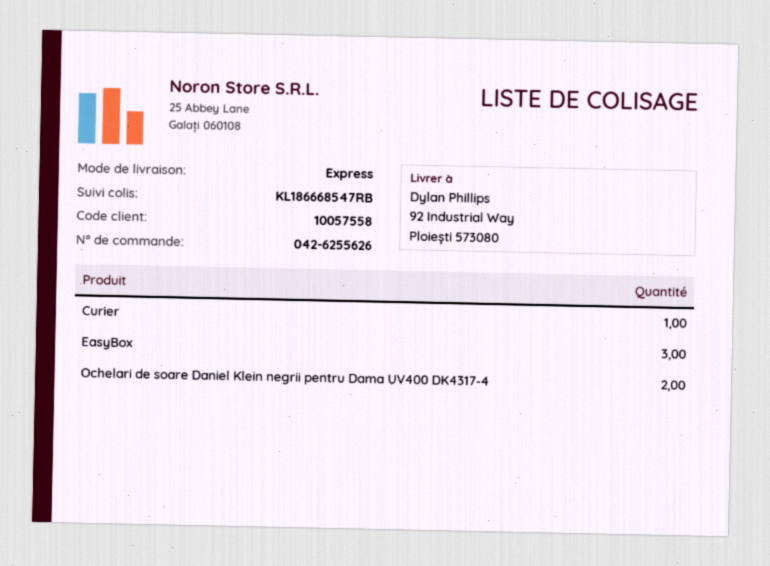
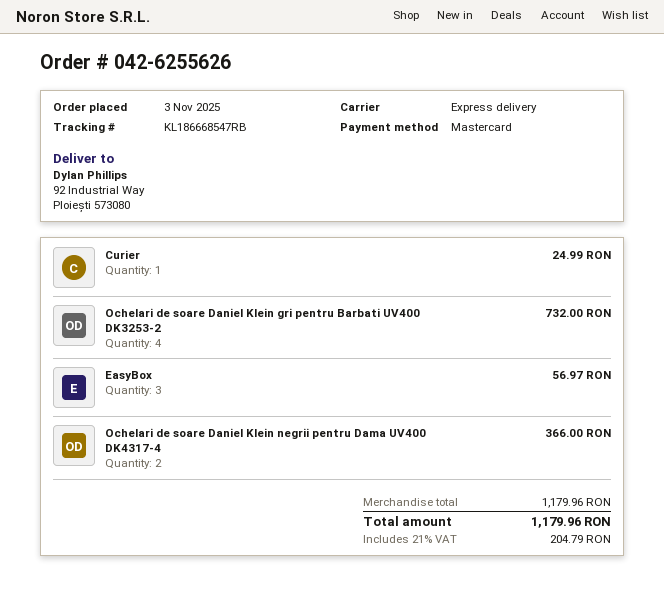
Ochelari de soare Daniel Klein gri pentru Barbati UV400 DK3253-2: none -> 4

